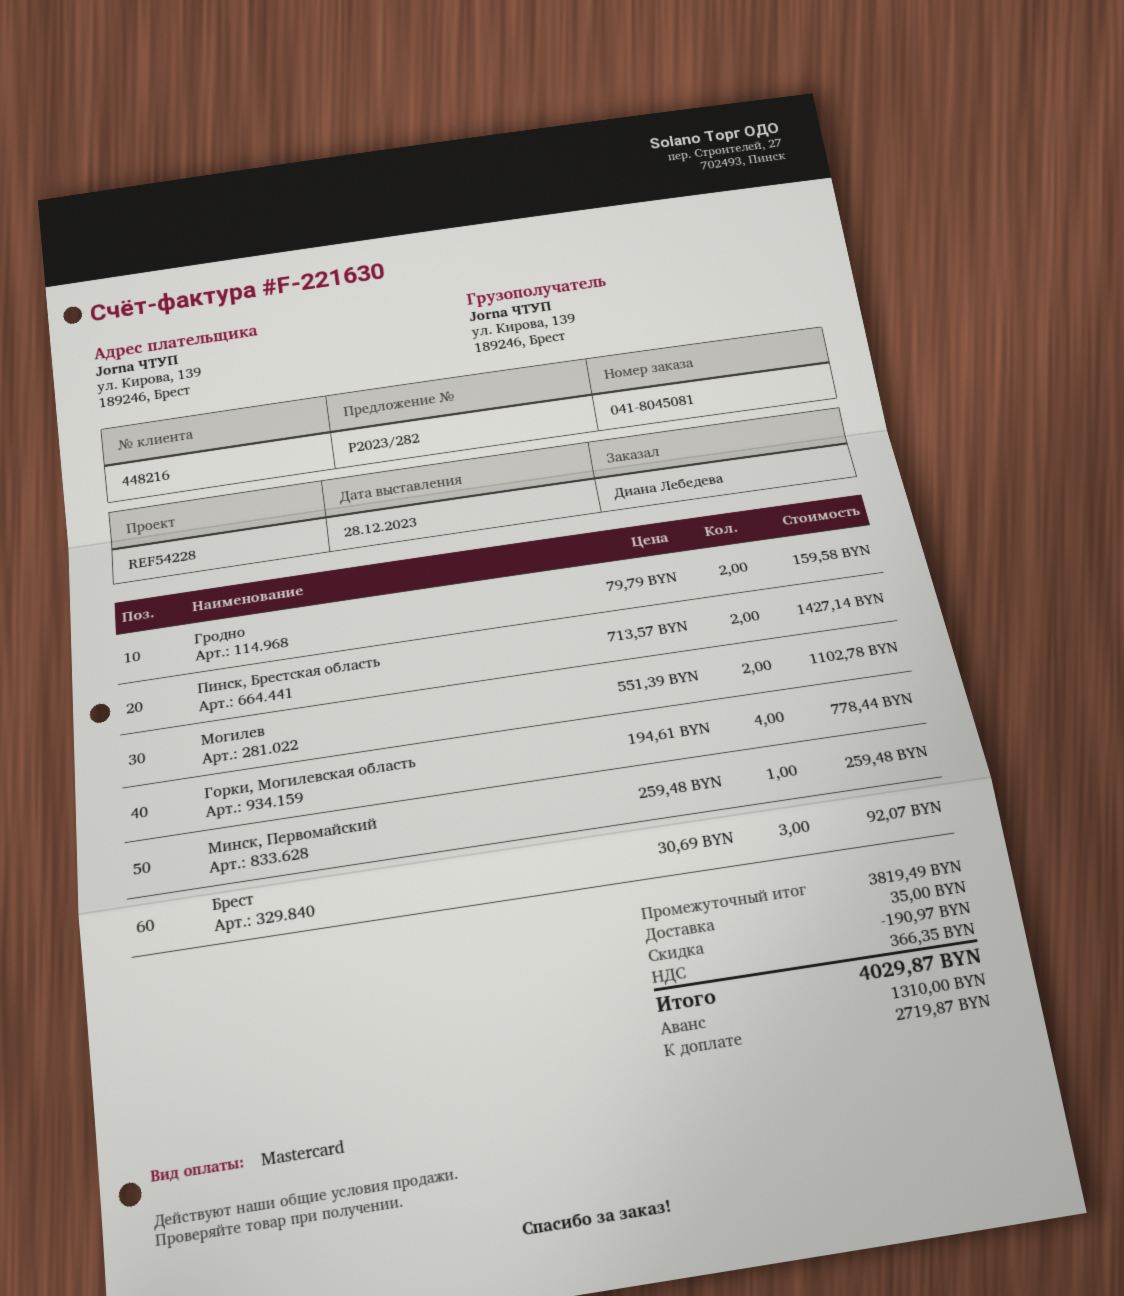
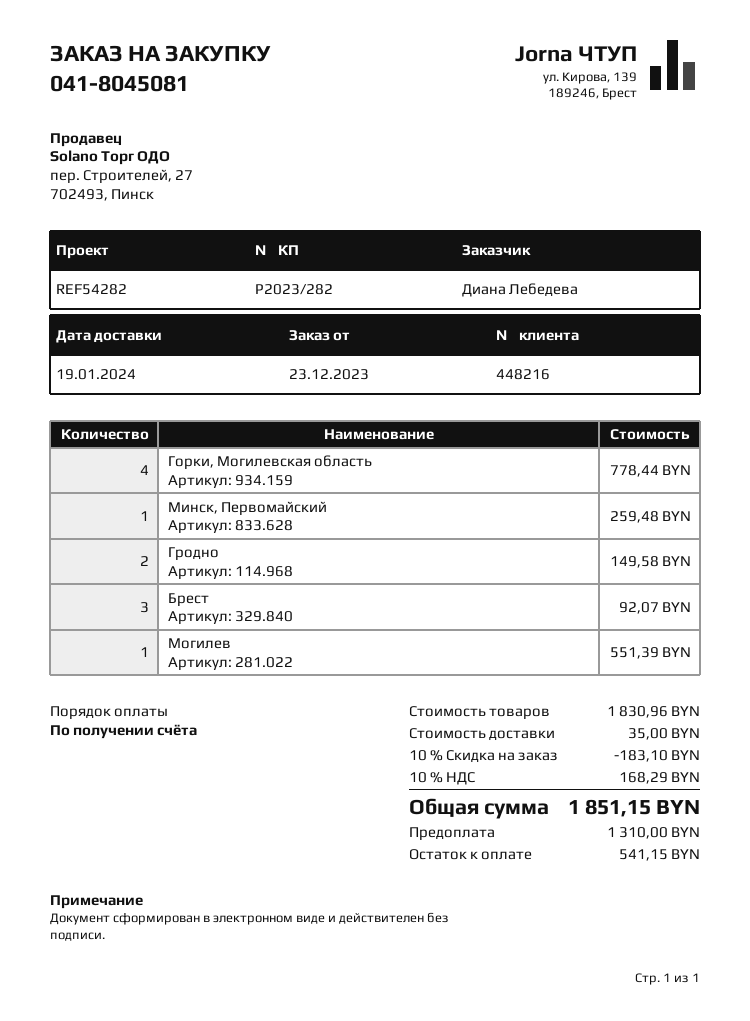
reference: REF54228 -> REF54282
Гродно: 2 for 159.58 -> 2 for 149.58
Пинск, Брестская область: 2 for 1427.14 -> none
Могилев: 2 for 1102.78 -> 1 for 551.39
subtotal: 3819.49 -> 1830.96
discount: 190.97 -> 183.10
tax: 366.35 -> 168.29
total: 4029.87 -> 1851.15
balance: 2719.87 -> 541.15

